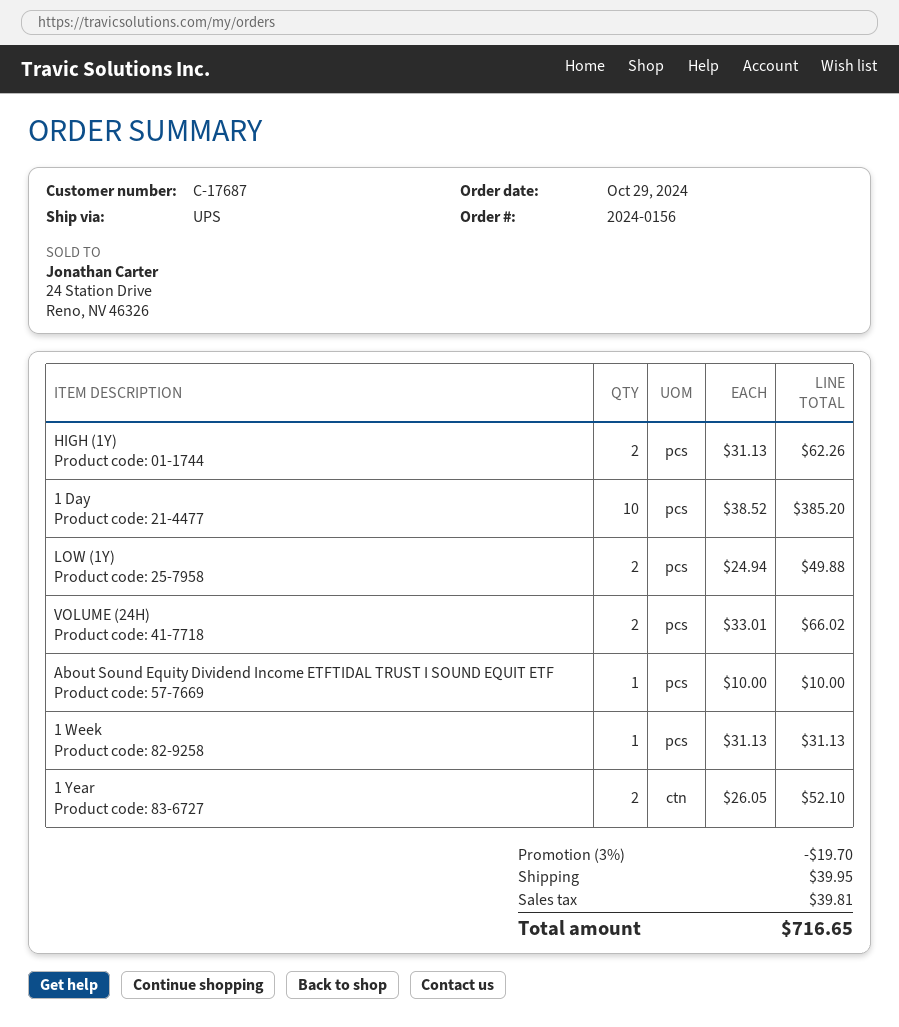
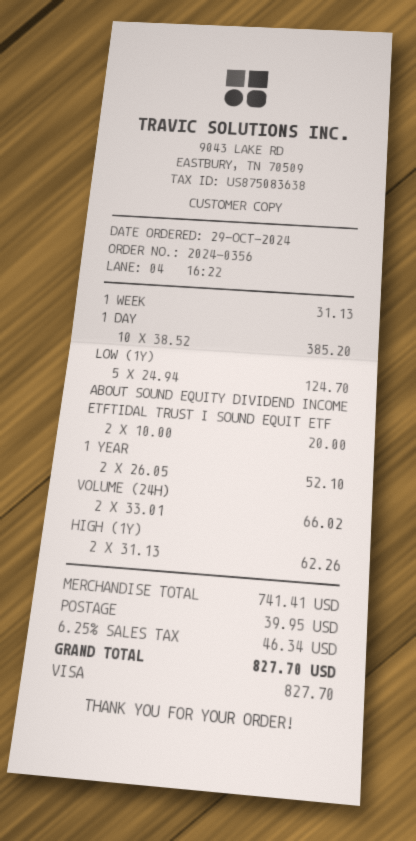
order number: 2024-0156 -> 2024-0356
LOW (1Y): 2 x 24.94 = 49.88 -> 5 x 24.94 = 124.70
About Sound Equity Dividend Income ETFTIDAL TRUST I SOUND EQUIT ETF: 1 x 10.00 = 10.00 -> 2 x 10.00 = 20.00
discount: 3% = 19.70 -> none
tax: 39.81 -> 46.34
total: 716.65 -> 827.70

